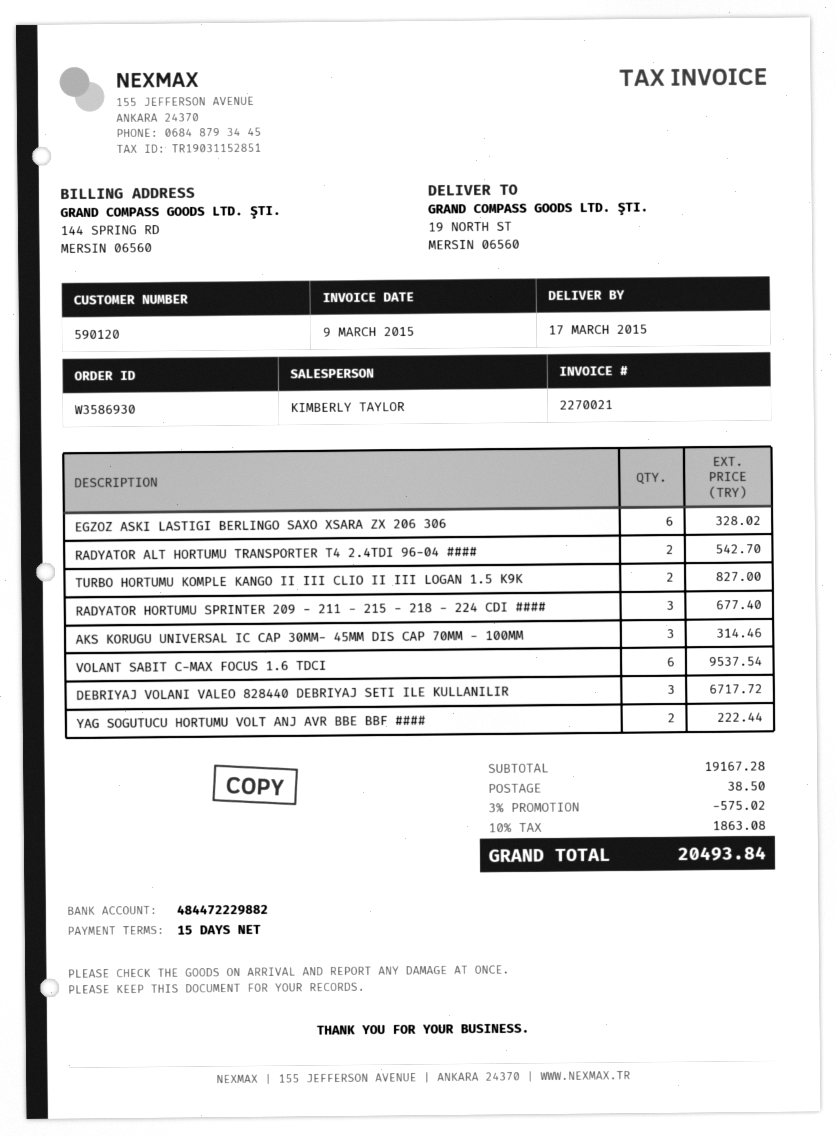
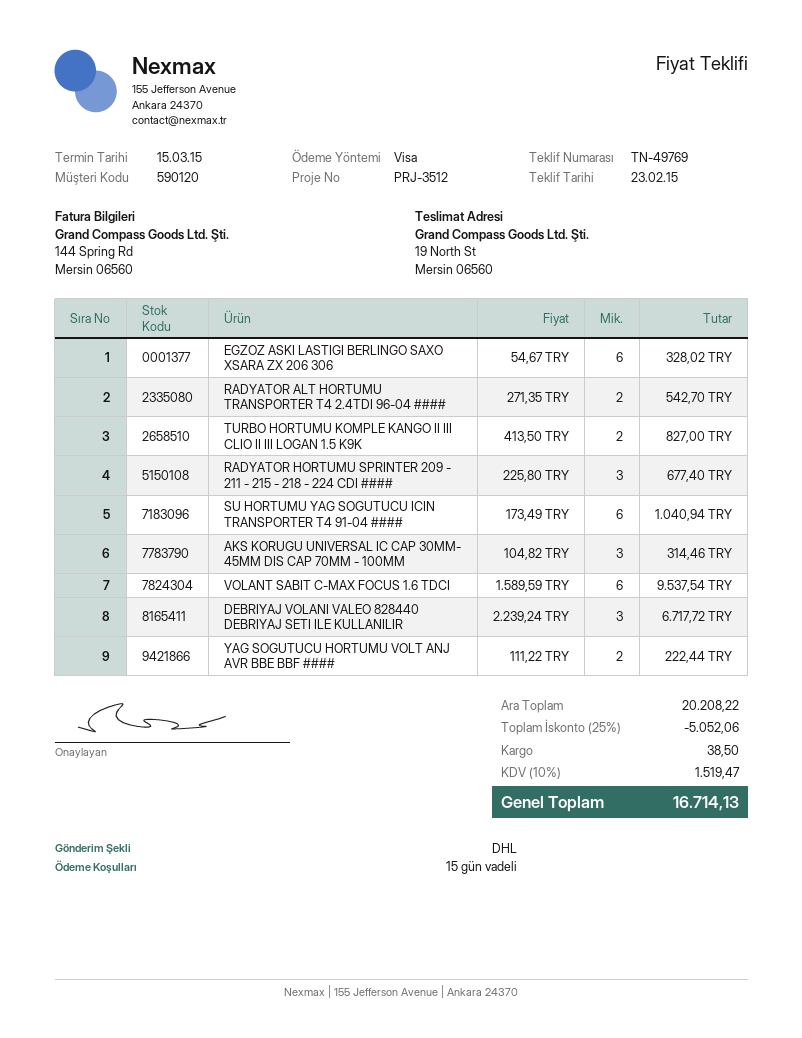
delivery date: 2015-03-17 -> 2015-03-15
SU HORTUMU YAG SOGUTUCU ICIN TRANSPORTER T4 91-04 ####: none -> 6 for 1040.94
subtotal: 19167.28 -> 20208.22
discount: 3% = 575.02 -> 25% = 5052.06
tax: 10% = 1863.08 -> 10% = 1519.47
total: 20493.84 -> 16714.13

